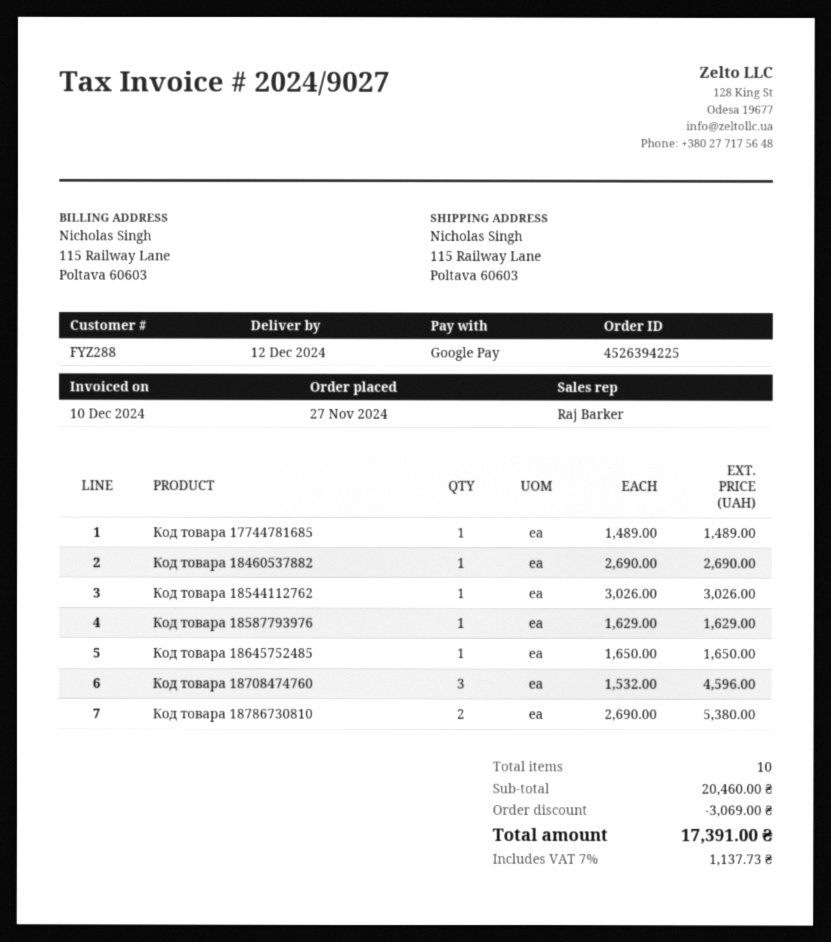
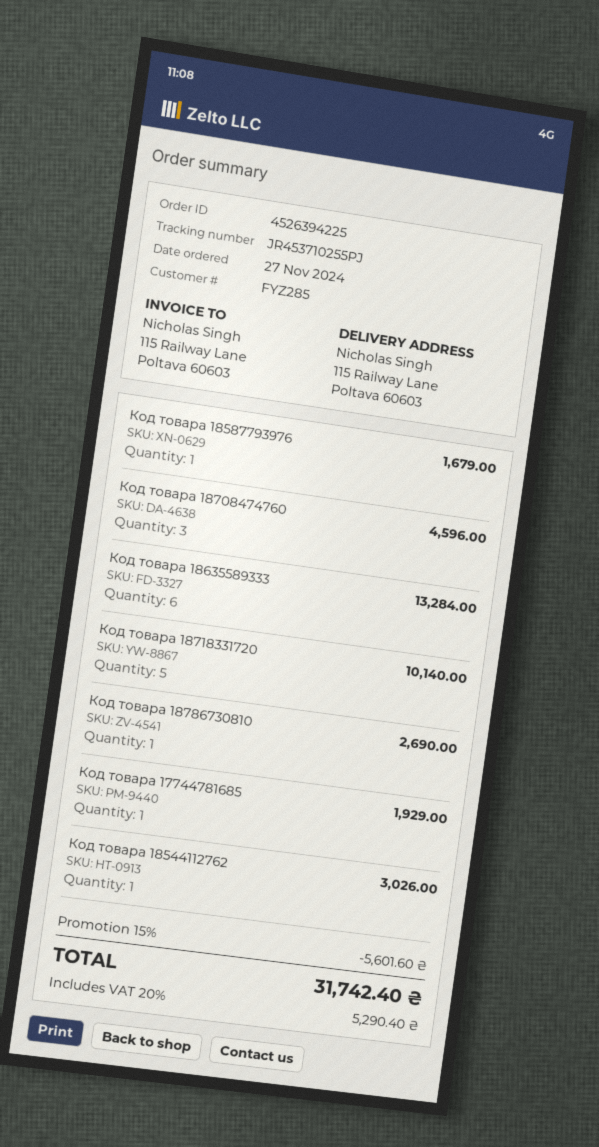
customer number: FYZ288 -> FYZ285
Код товара 17744781685: 1 for 1489.00 -> 1 for 1929.00
Код товара 18460537882: 1 for 2690.00 -> none
Код товара 18587793976: 1 for 1629.00 -> 1 for 1679.00
Код товара 18645752485: 1 for 1650.00 -> none
Код товара 18786730810: 2 for 5380.00 -> 1 for 2690.00
Код товара 18635589333: none -> 6 for 13284.00
Код товара 18718331720: none -> 5 for 10140.00
discount: 3069.00 -> 5601.60
tax: 7% = 1137.73 -> 20% = 5290.40
total: 17391.00 -> 31742.40

